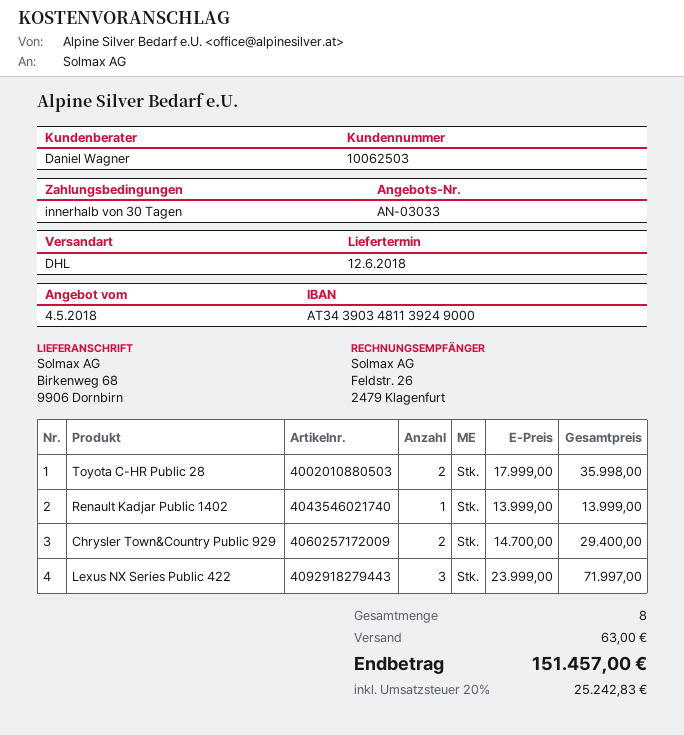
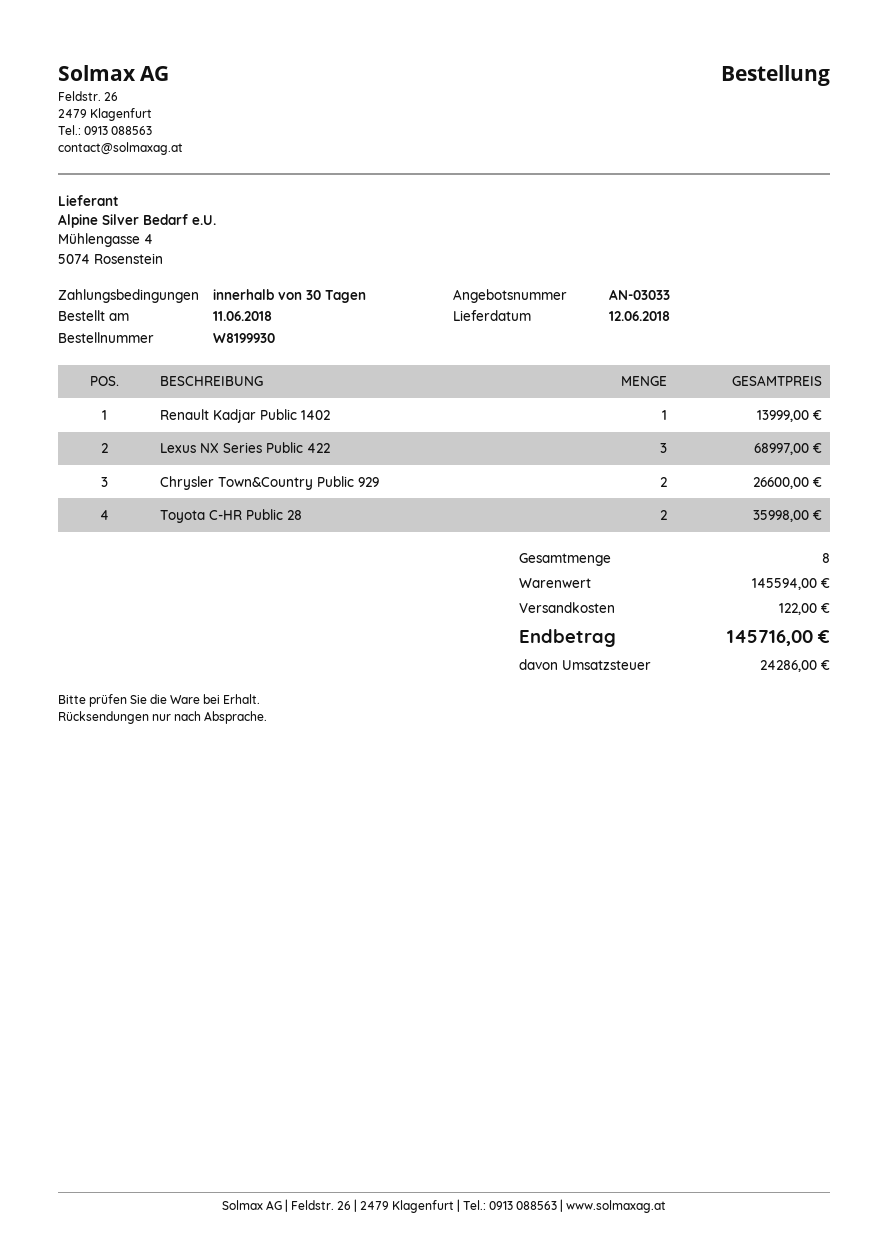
Chrysler Town&Country Public 929: 2 for 29400.00 -> 2 for 26600.00
Lexus NX Series Public 422: 3 for 71997.00 -> 3 for 68997.00
shipping: 63.00 -> 122.00
tax: 25242.83 -> 24286.00
total: 151457.00 -> 145716.00

